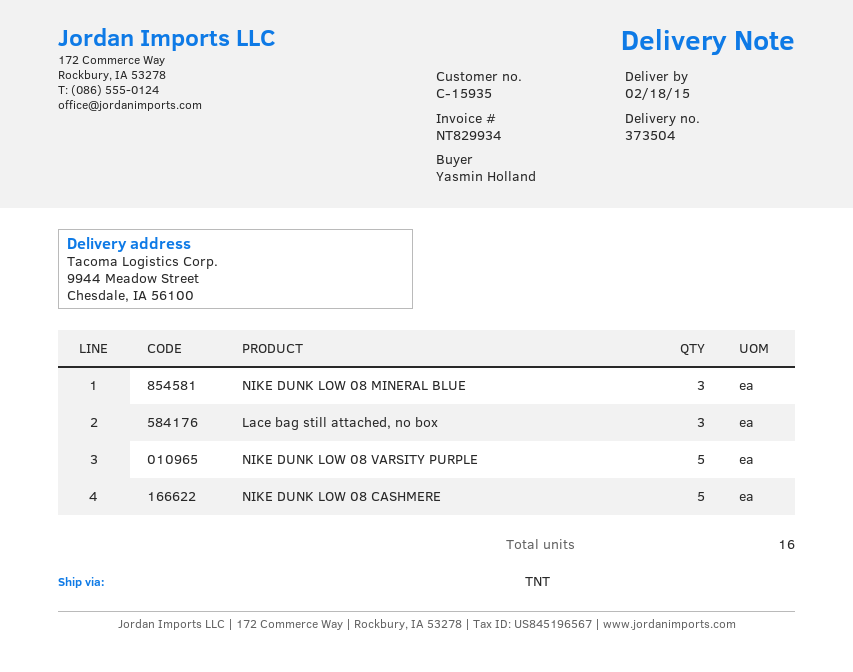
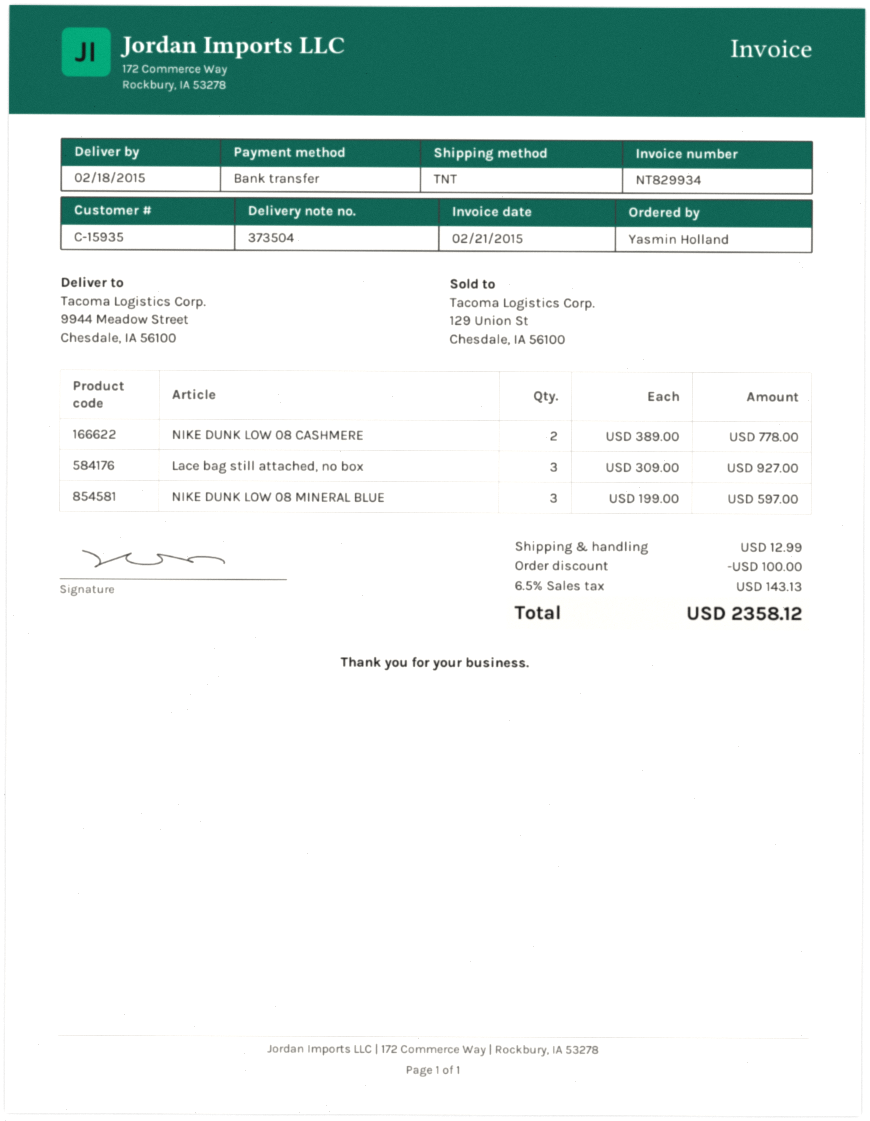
NIKE DUNK LOW 08 VARSITY PURPLE: 5 -> none
NIKE DUNK LOW 08 CASHMERE: 5 -> 2

